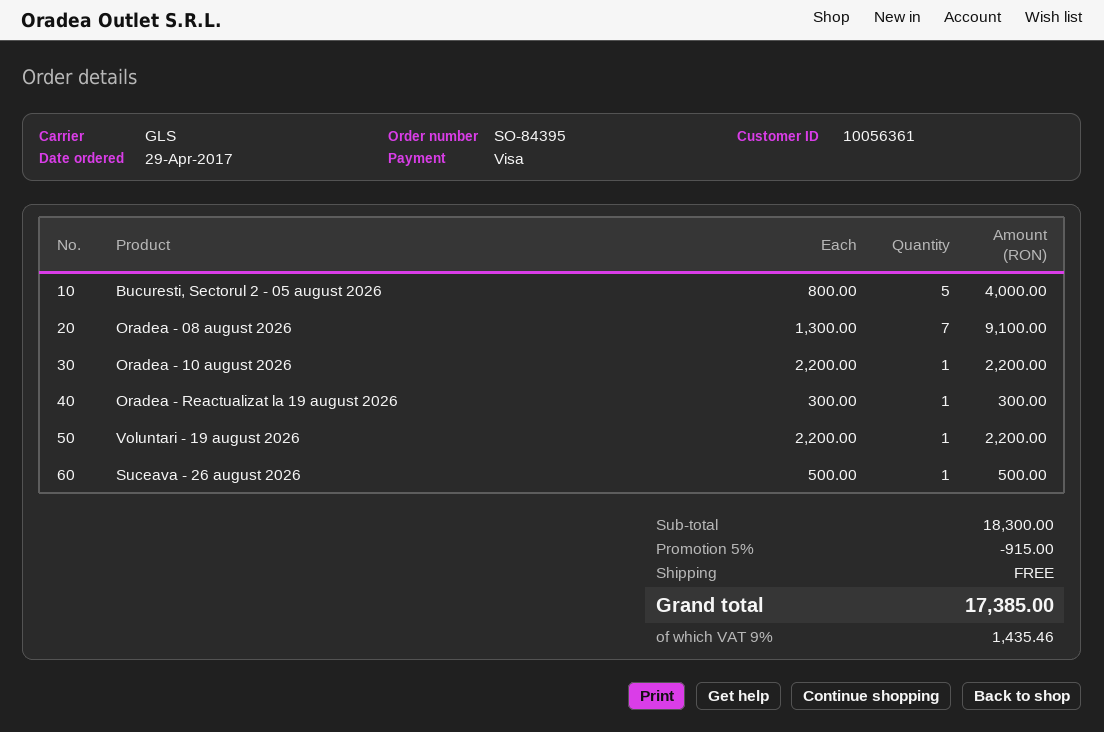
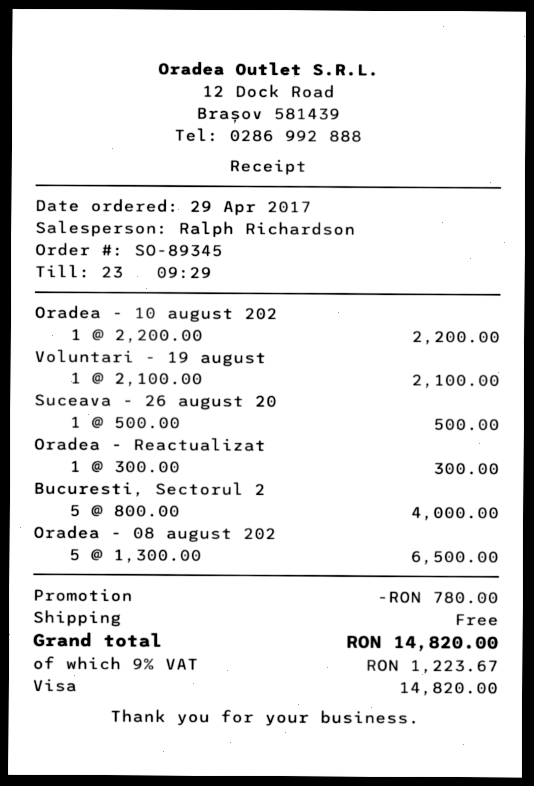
order number: SO-84395 -> SO-89345
Oradea - 08 august 2026: 7 x 1300.00 = 9100.00 -> 5 x 1300.00 = 6500.00
Voluntari - 19 august 2026: 1 x 2200.00 = 2200.00 -> 1 x 2100.00 = 2100.00
discount: 915.00 -> 780.00
tax: 9% = 1435.46 -> 9% = 1223.67
total: 17385.00 -> 14820.00

